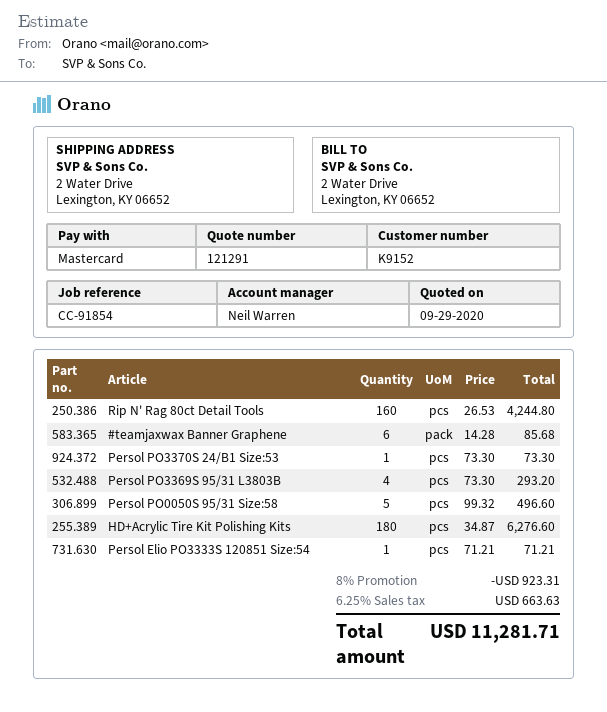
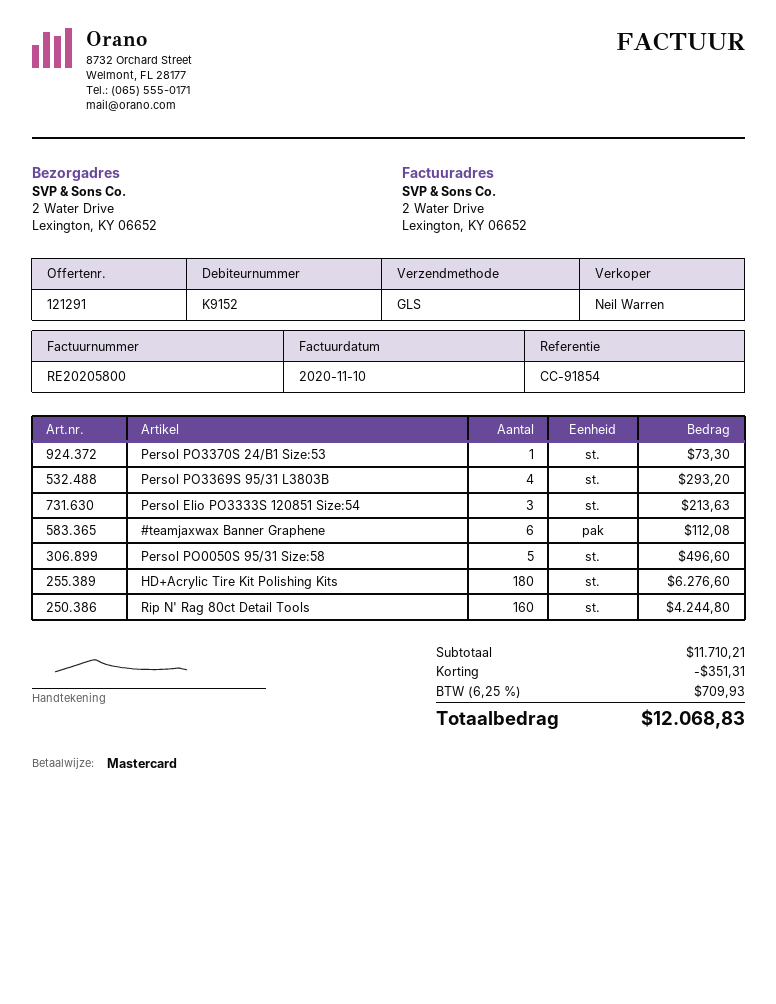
#teamjaxwax Banner Graphene: 6 for 85.68 -> 6 for 112.08
Persol Elio PO3333S 120851 Size:54: 1 for 71.21 -> 3 for 213.63
discount: 923.31 -> 351.31
tax: 6.25% = 663.63 -> 6.25% = 709.93
total: 11281.71 -> 12068.83

